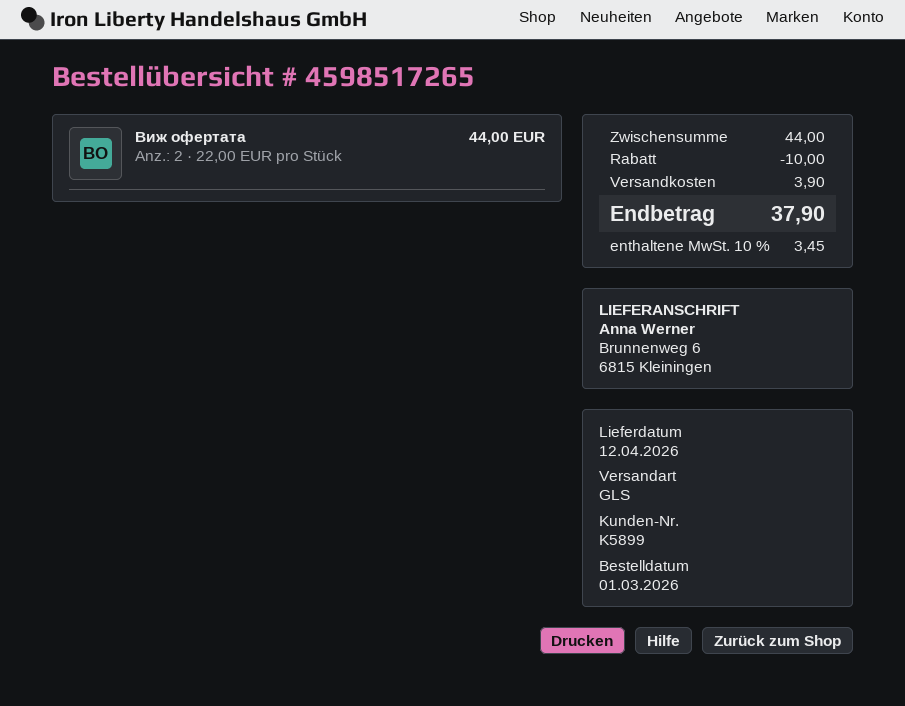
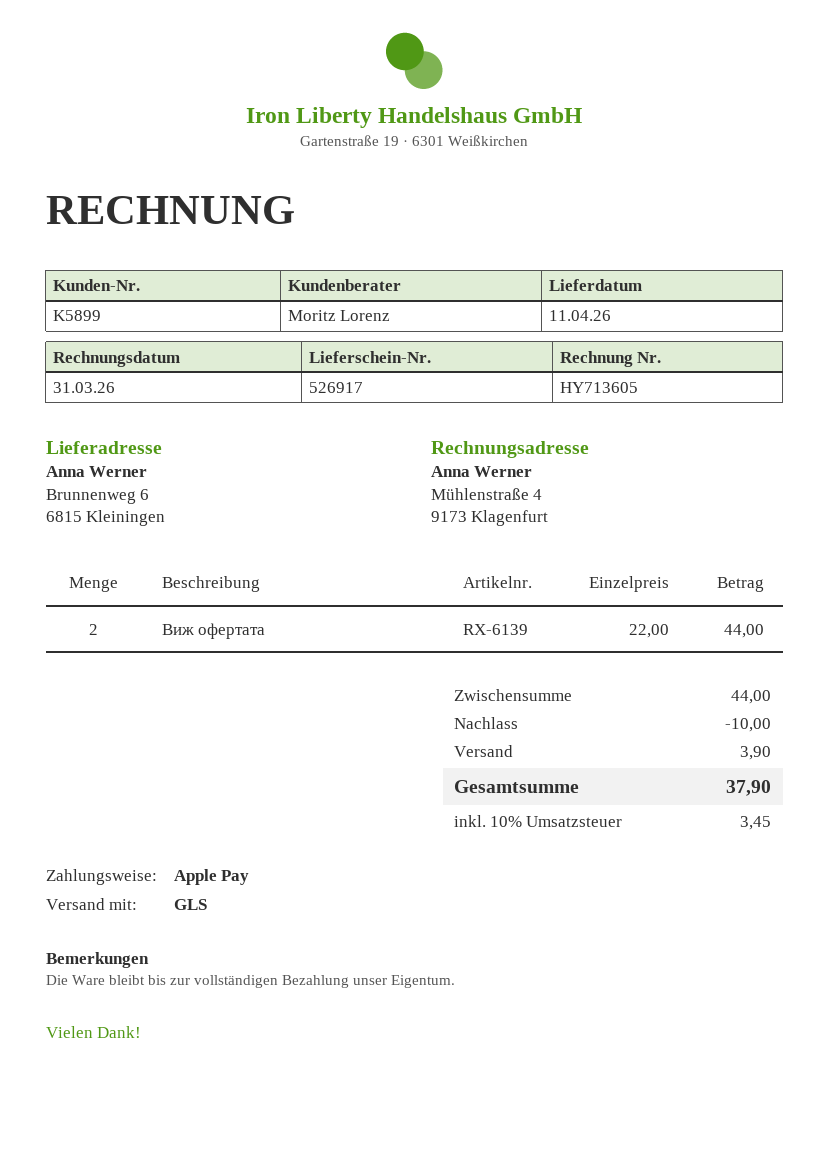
delivery date: 2026-04-12 -> 2026-04-11

